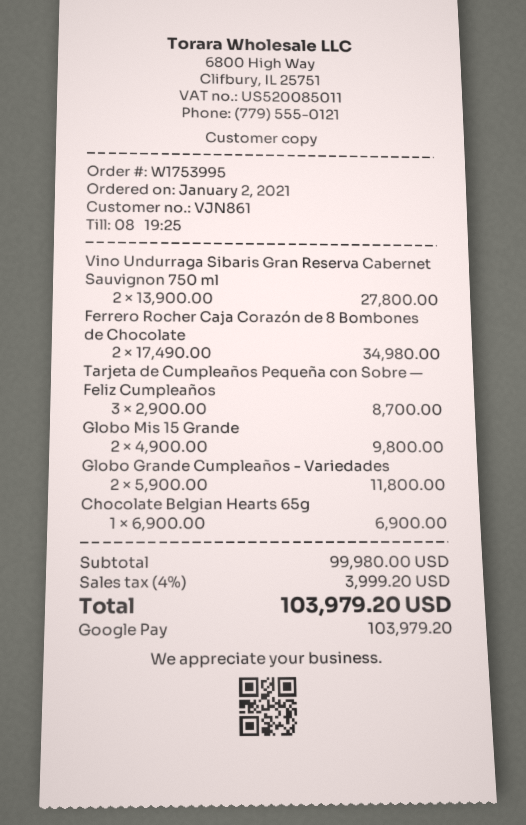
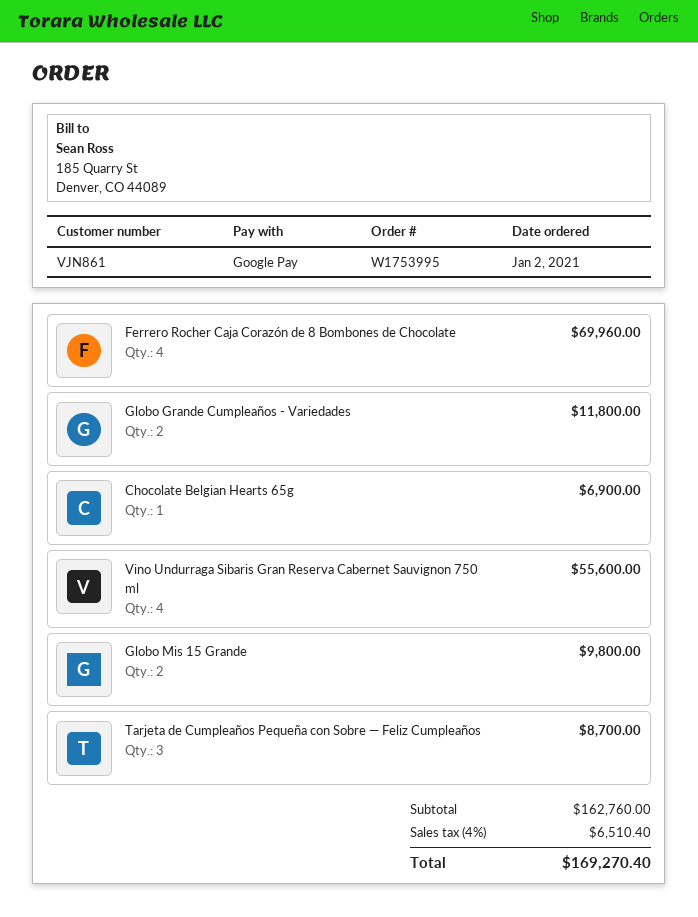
Vino Undurraga Sibaris Gran Reserva Cabernet Sauvignon 750 ml: 2 for 27800.00 -> 4 for 55600.00
Ferrero Rocher Caja Corazón de 8 Bombones de Chocolate: 2 for 34980.00 -> 4 for 69960.00
subtotal: 99980.00 -> 162760.00
tax: 4% = 3999.20 -> 4% = 6510.40
total: 103979.20 -> 169270.40

